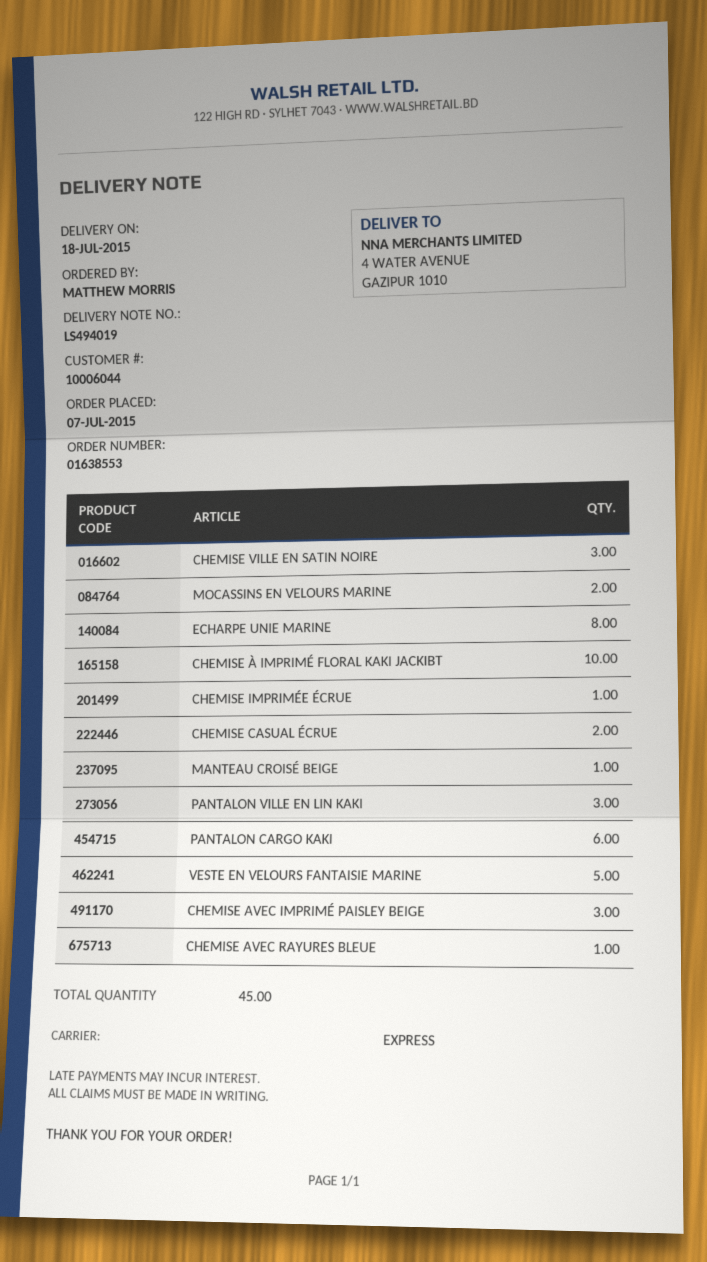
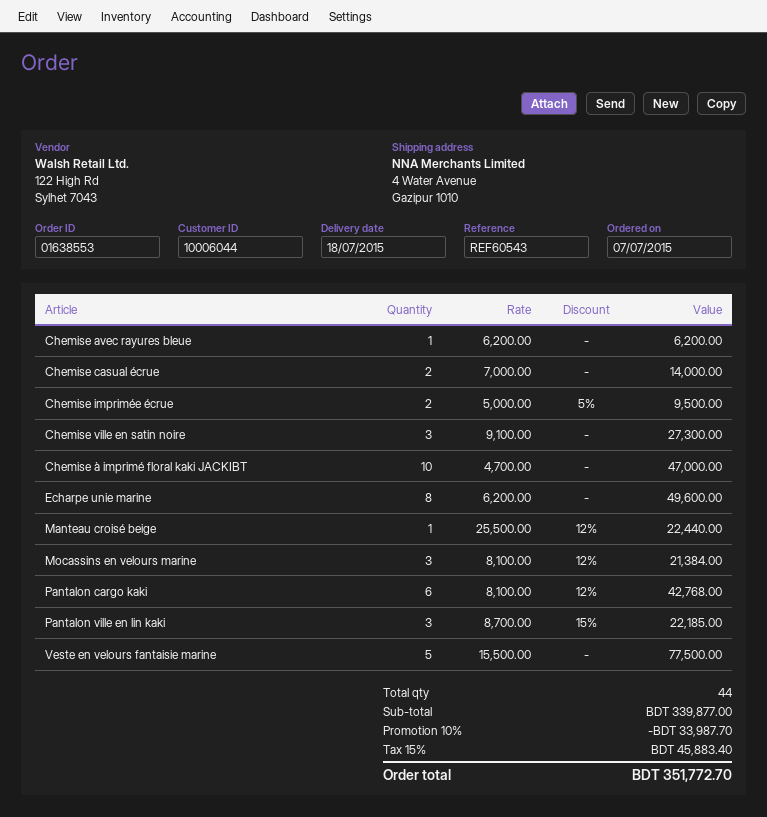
MOCASSINS EN VELOURS MARINE: 2 -> 3
CHEMISE IMPRIMÉE ÉCRUE: 1 -> 2
CHEMISE AVEC IMPRIMÉ PAISLEY BEIGE: 3 -> none
total quantity: 45 -> 44

